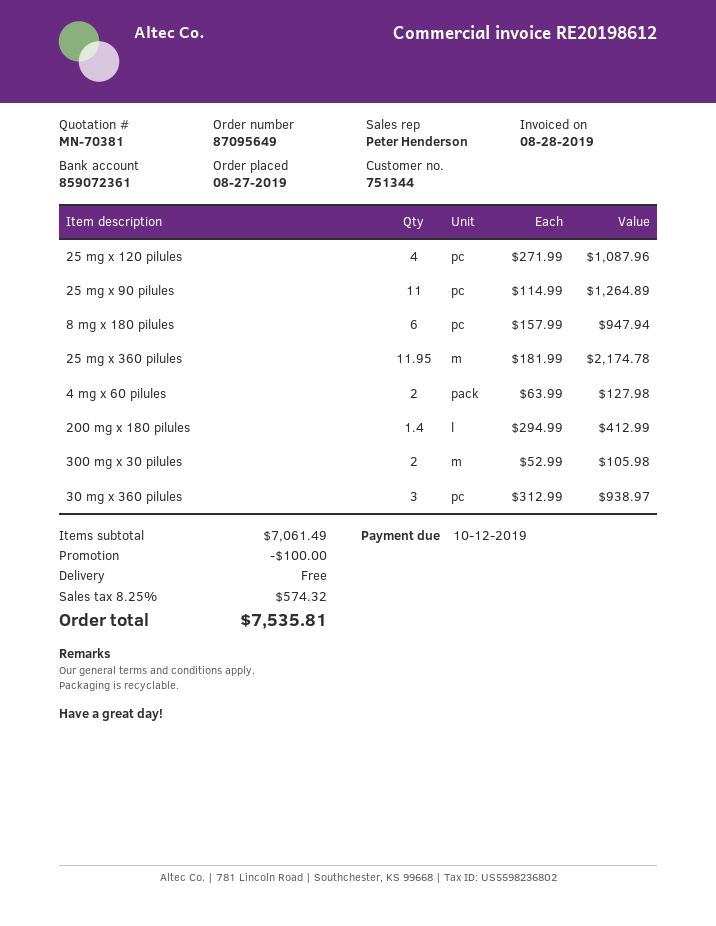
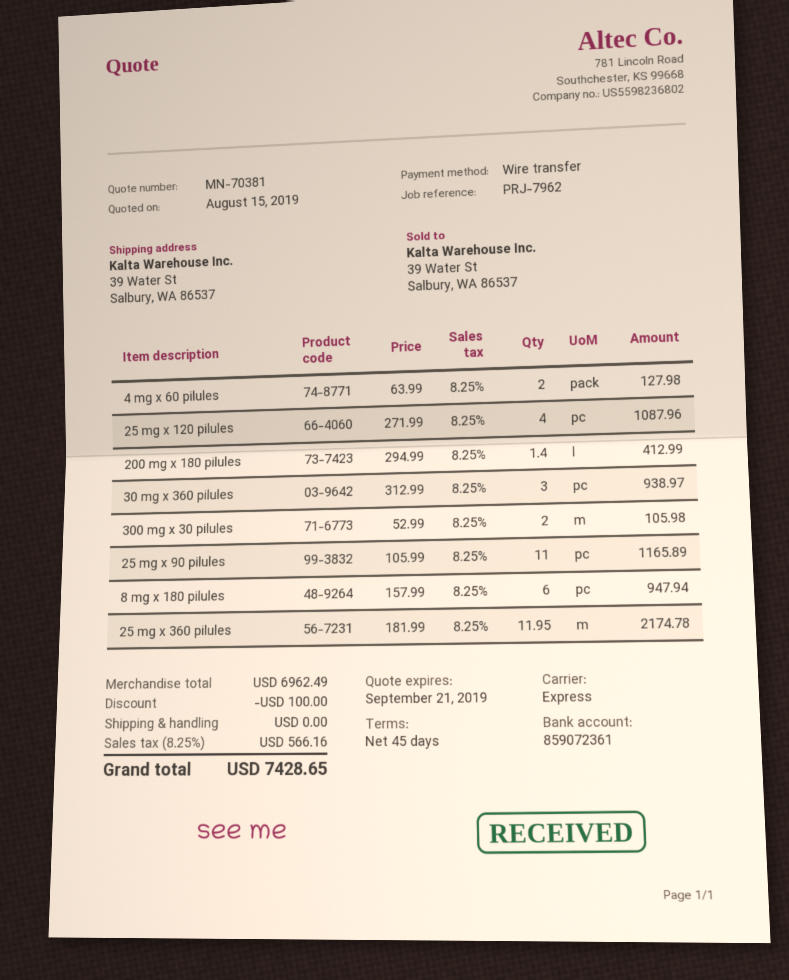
25 mg x 90 pilules: 11 x 114.99 = 1264.89 -> 11 x 105.99 = 1165.89
subtotal: 7061.49 -> 6962.49
tax: 8.25% = 574.32 -> 8.25% = 566.16
total: 7535.81 -> 7428.65

